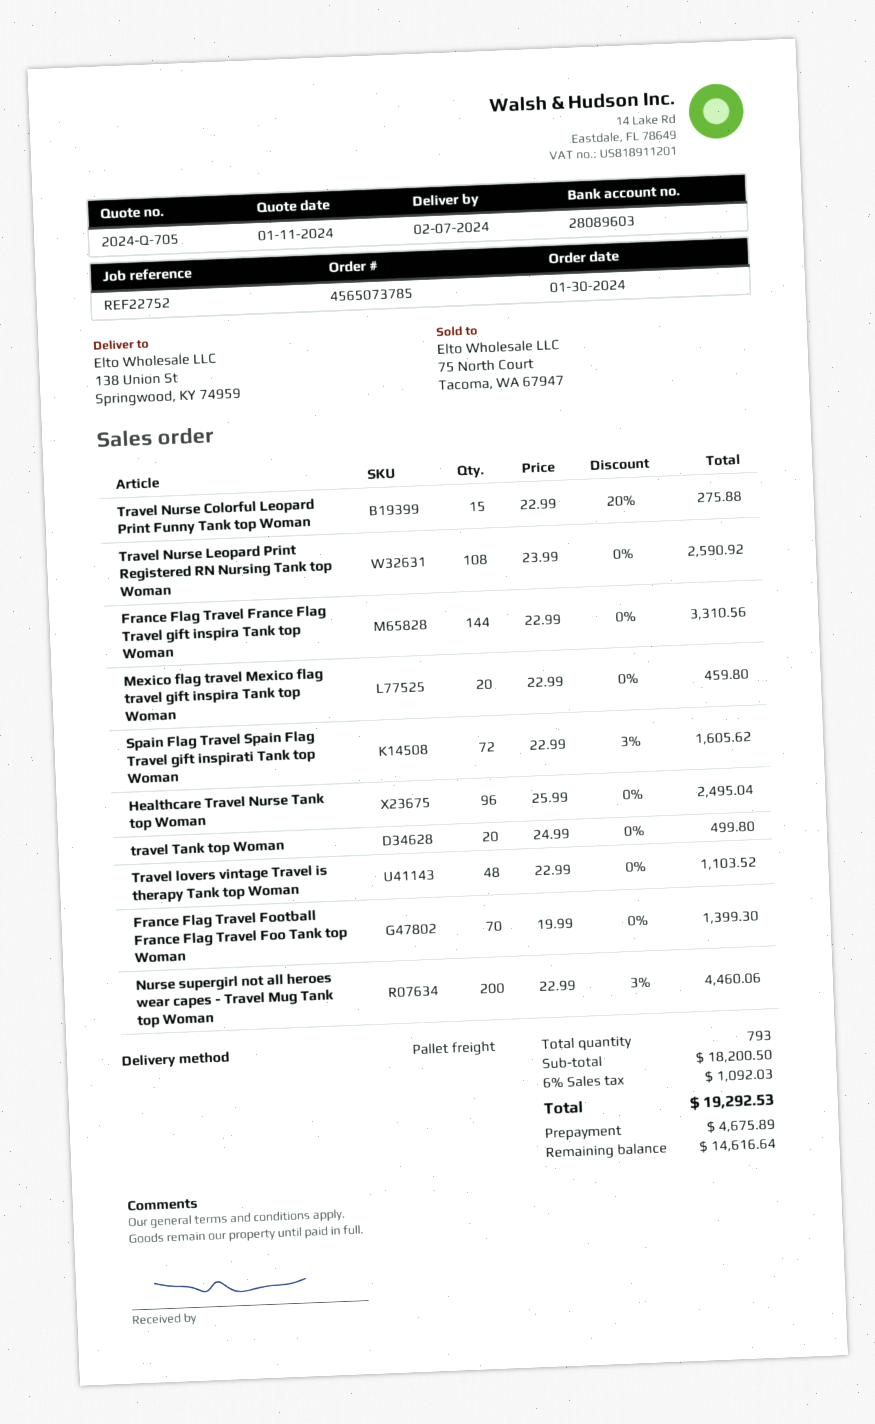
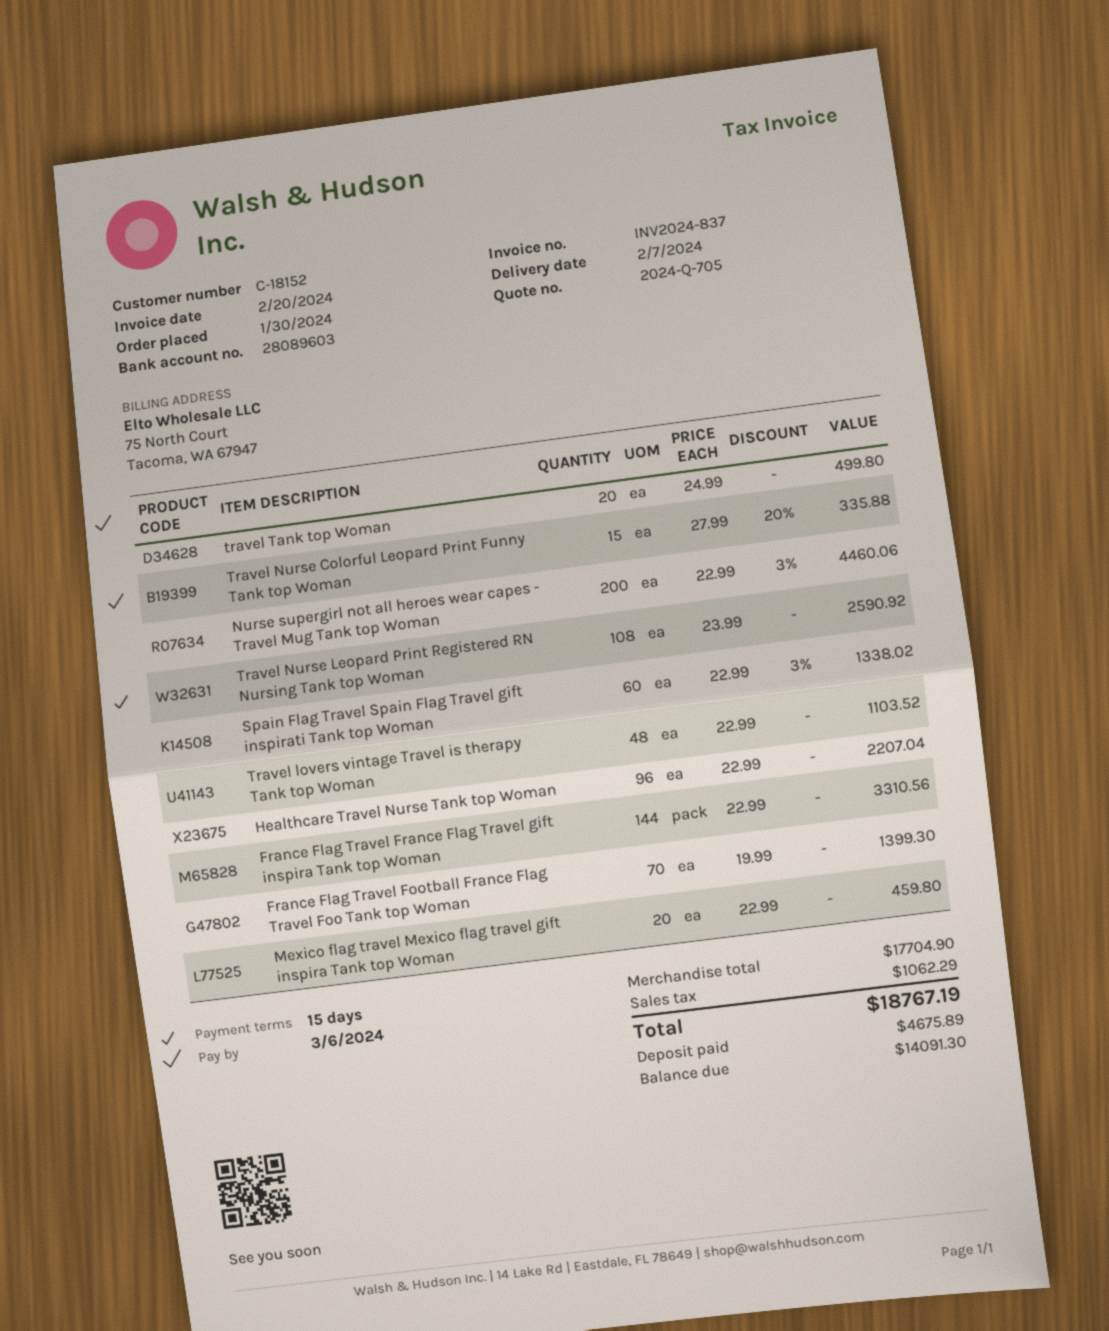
Travel Nurse Colorful Leopard Print Funny Tank top Woman: 15 x 22.99 - 20% = 275.88 -> 15 x 27.99 - 20% = 335.88
Spain Flag Travel Spain Flag Travel gift inspirati Tank top Woman: 72 x 22.99 - 3% = 1605.62 -> 60 x 22.99 - 3% = 1338.02
Healthcare Travel Nurse Tank top Woman: 96 x 25.99 = 2495.04 -> 96 x 22.99 = 2207.04
subtotal: 18200.50 -> 17704.90
tax: 1092.03 -> 1062.29
total: 19292.53 -> 18767.19
balance: 14616.64 -> 14091.30

